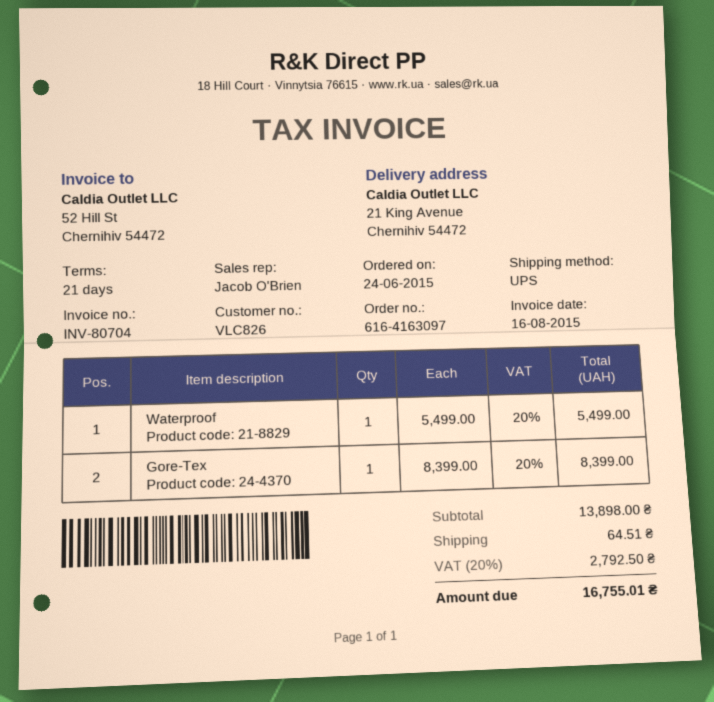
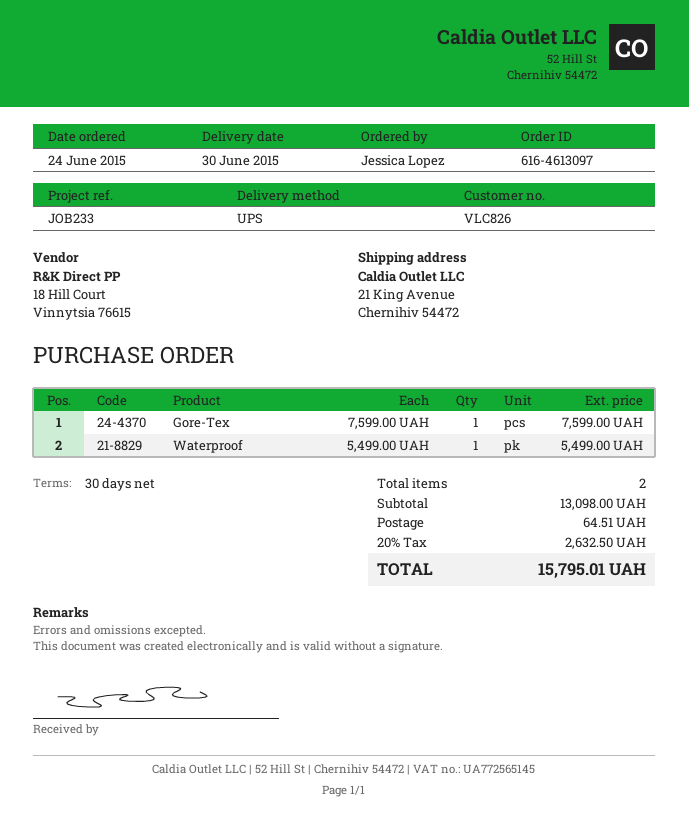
order number: 616-4163097 -> 616-4613097
payment terms: 21 days -> 30 days
Gore-Tex: 1 x 8399.00 = 8399.00 -> 1 x 7599.00 = 7599.00
subtotal: 13898.00 -> 13098.00
tax: 20% = 2792.50 -> 20% = 2632.50
total: 16755.01 -> 15795.01

